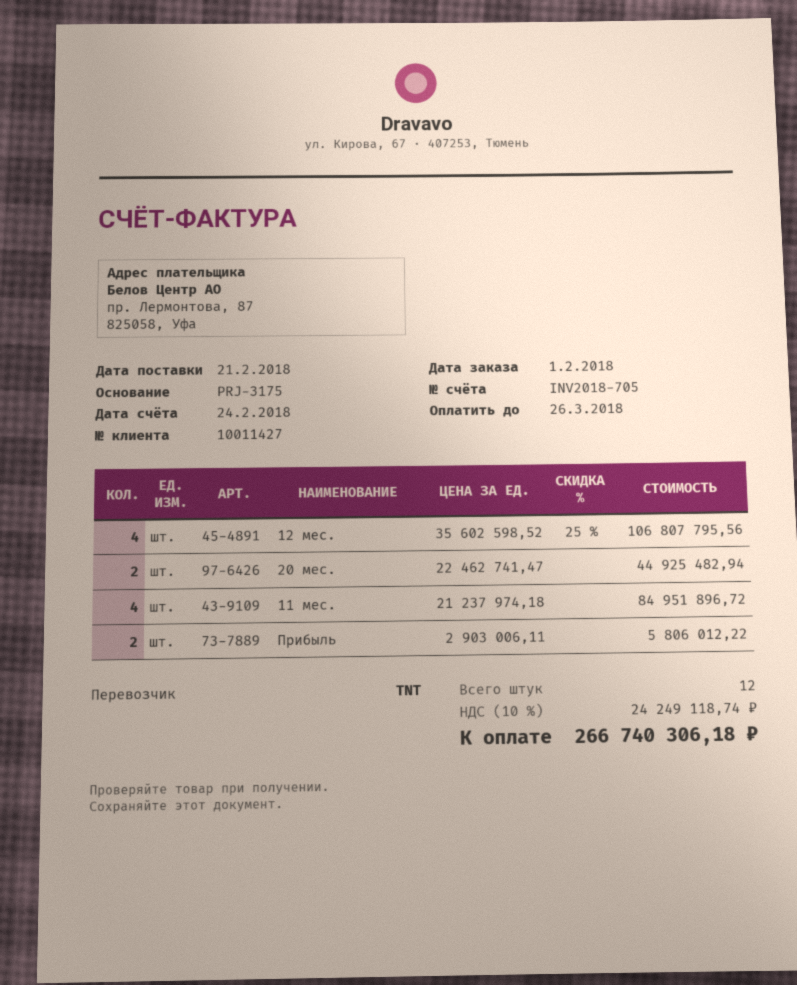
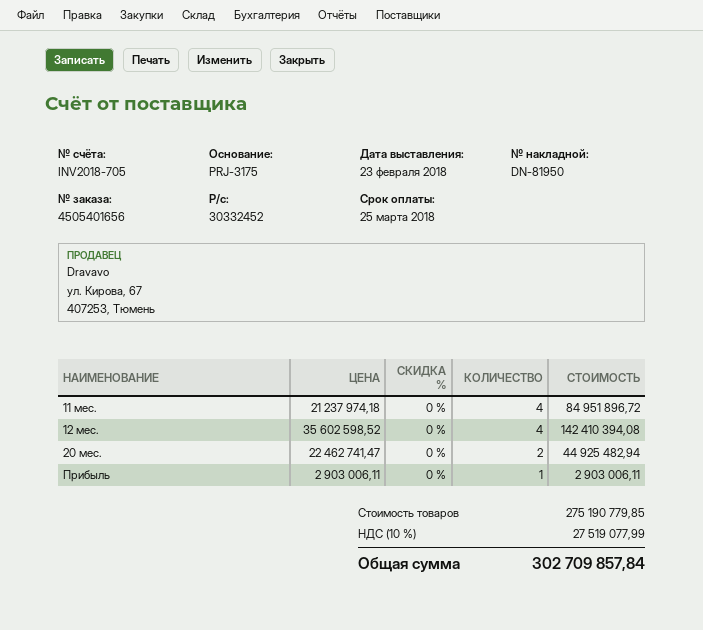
invoice date: 2018-02-24 -> 2018-02-23
due date: 2018-03-26 -> 2018-03-25
12 мес.: 4 x 35602598.52 - 25% = 106807795.56 -> 4 x 35602598.52 = 142410394.08
Прибыль: 2 x 2903006.11 = 5806012.22 -> 1 x 2903006.11 = 2903006.11
tax: 10% = 24249118.74 -> 10% = 27519077.99
total: 266740306.18 -> 302709857.84

